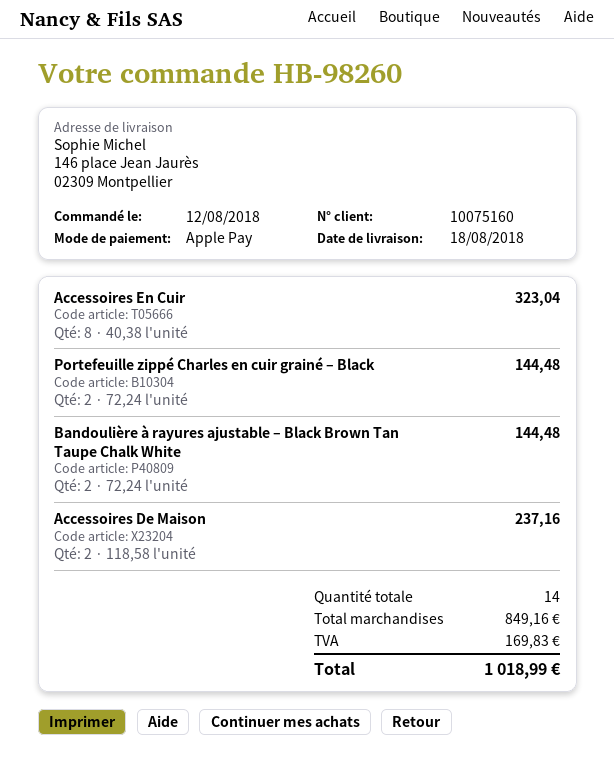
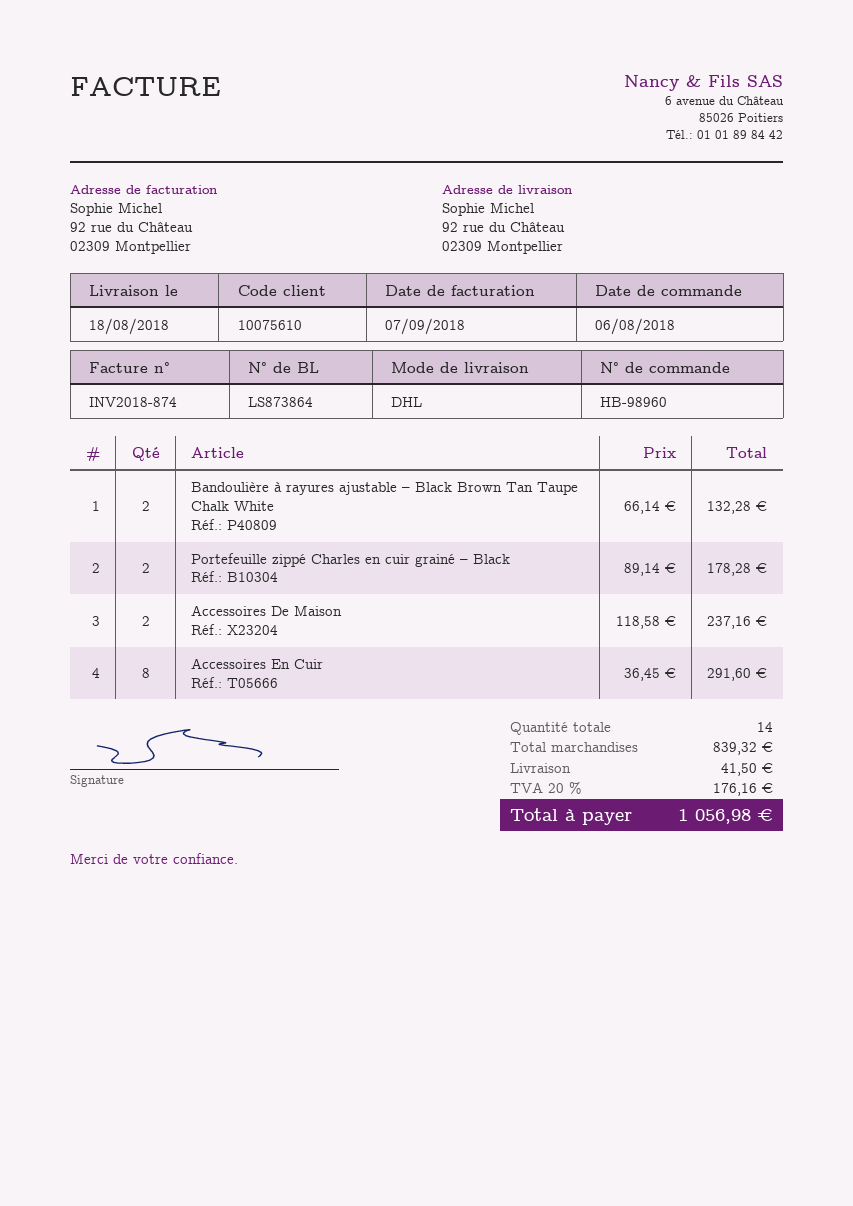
order number: HB-98260 -> HB-98960
order date: 2018-08-12 -> 2018-08-06
customer number: 10075160 -> 10075610
ship to: 146 place Jean Jaurès, 02309 Montpellier -> 92 rue du Château, 02309 Montpellier
Accessoires En Cuir: 8 x 40.38 = 323.04 -> 8 x 36.45 = 291.60
Portefeuille zippé Charles en cuir grainé – Black: 2 x 72.24 = 144.48 -> 2 x 89.14 = 178.28
Bandoulière à rayures ajustable – Black Brown Tan Taupe Chalk White: 2 x 72.24 = 144.48 -> 2 x 66.14 = 132.28
subtotal: 849.16 -> 839.32
shipping: none -> 41.50
tax: 169.83 -> 176.16
total: 1018.99 -> 1056.98

